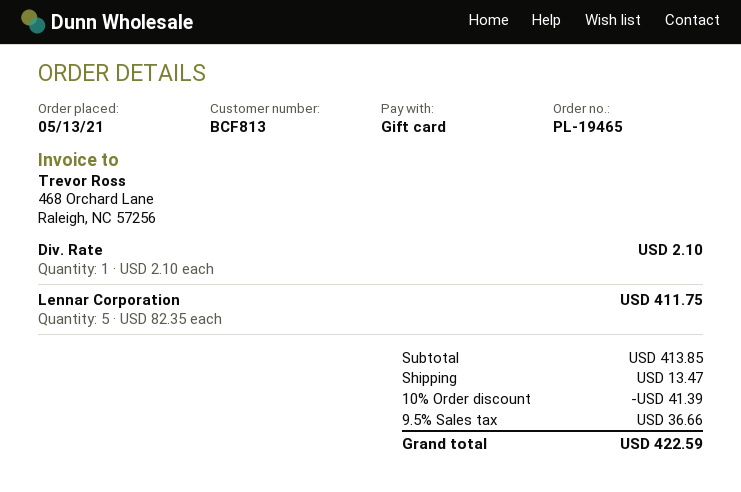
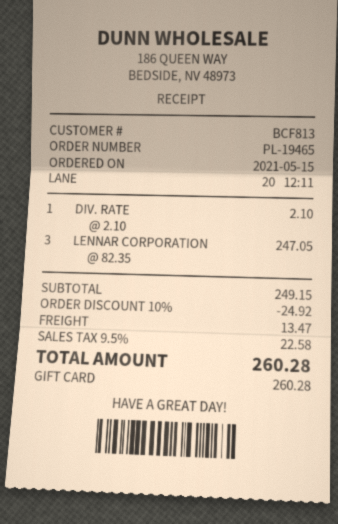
order date: 2021-05-13 -> 2021-05-15
Lennar Corporation: 5 x 82.35 = 411.75 -> 3 x 82.35 = 247.05
subtotal: 413.85 -> 249.15
discount: 10% = 41.39 -> 10% = 24.92
tax: 9.5% = 36.66 -> 9.5% = 22.58
total: 422.59 -> 260.28

